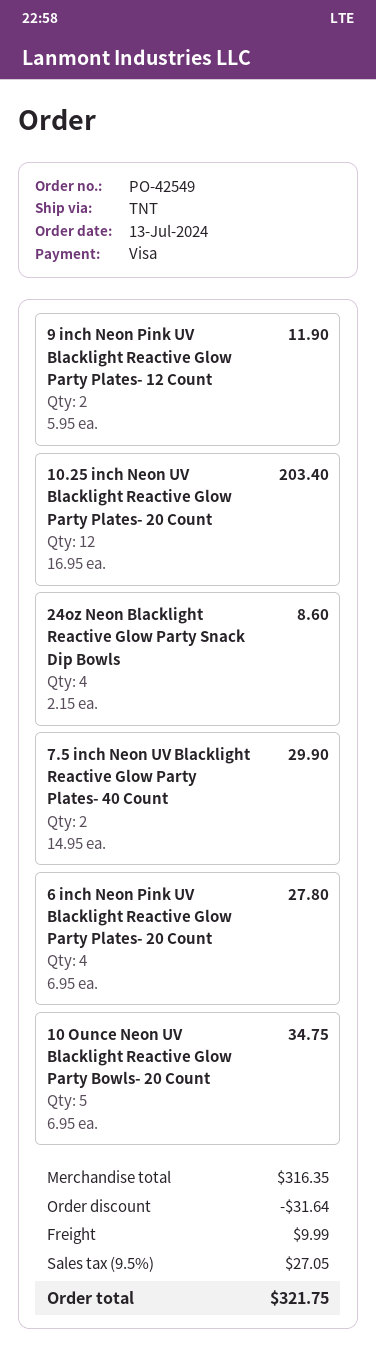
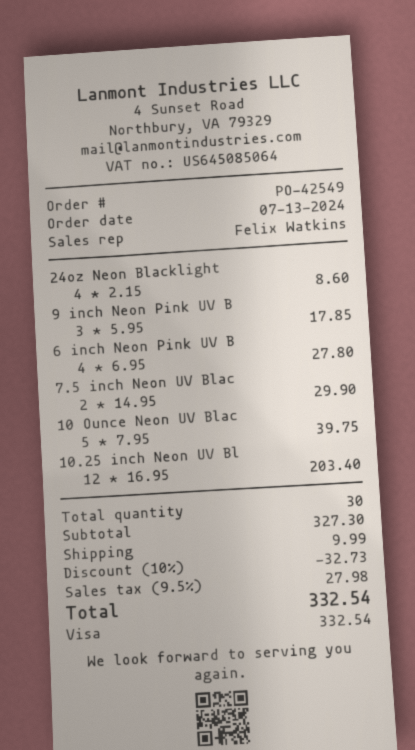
9 inch Neon Pink UV Blacklight Reactive Glow Party Plates- 12 Count: 2 x 5.95 = 11.90 -> 3 x 5.95 = 17.85
10 Ounce Neon UV Blacklight Reactive Glow Party Bowls- 20 Count: 5 x 6.95 = 34.75 -> 5 x 7.95 = 39.75
subtotal: 316.35 -> 327.30
discount: 31.64 -> 32.73
tax: 9.5% = 27.05 -> 9.5% = 27.98
total: 321.75 -> 332.54

